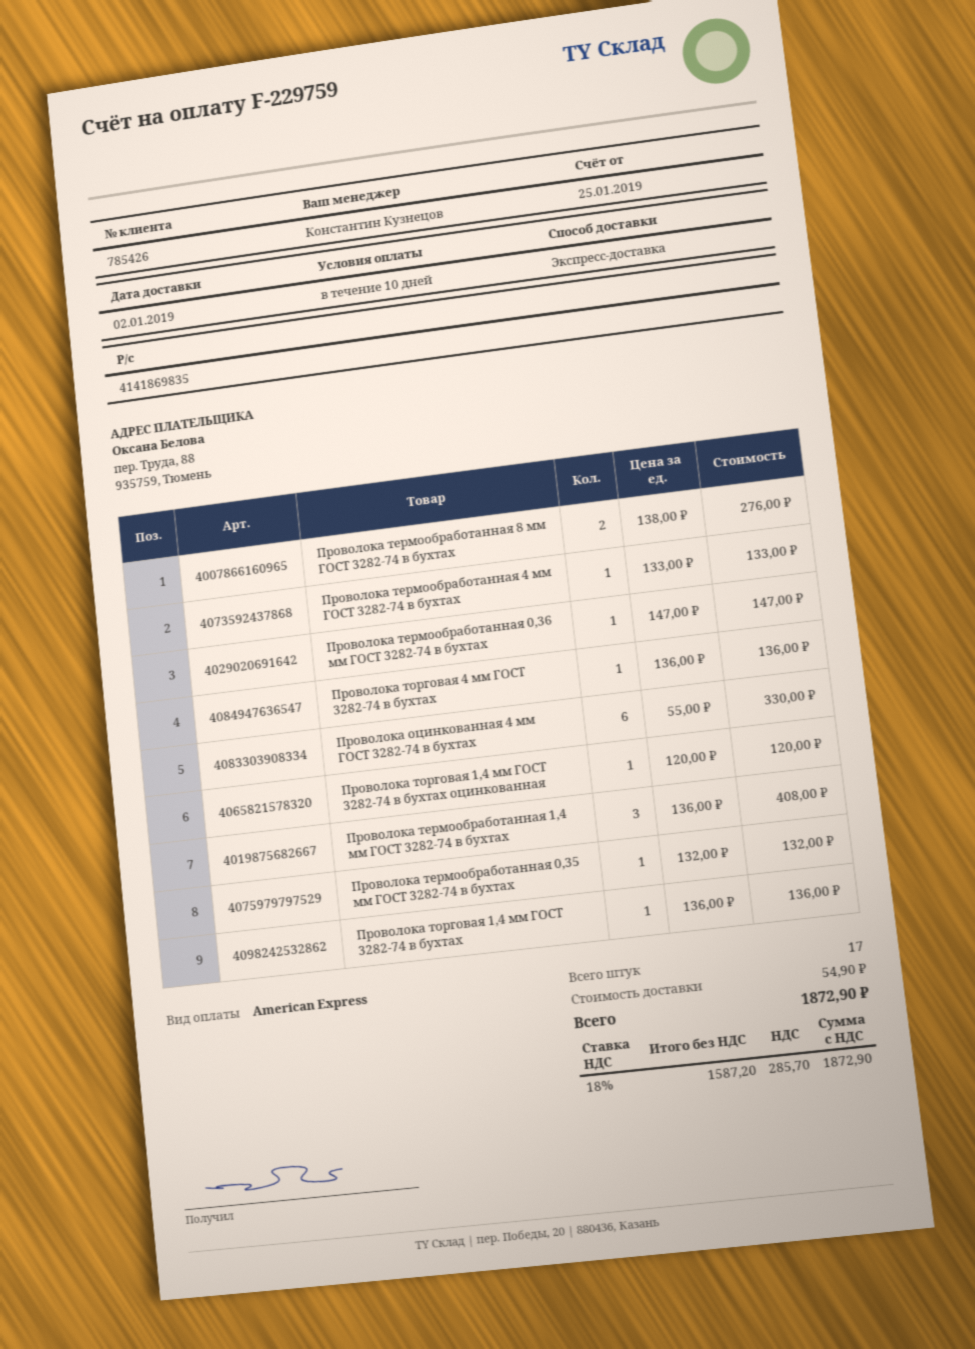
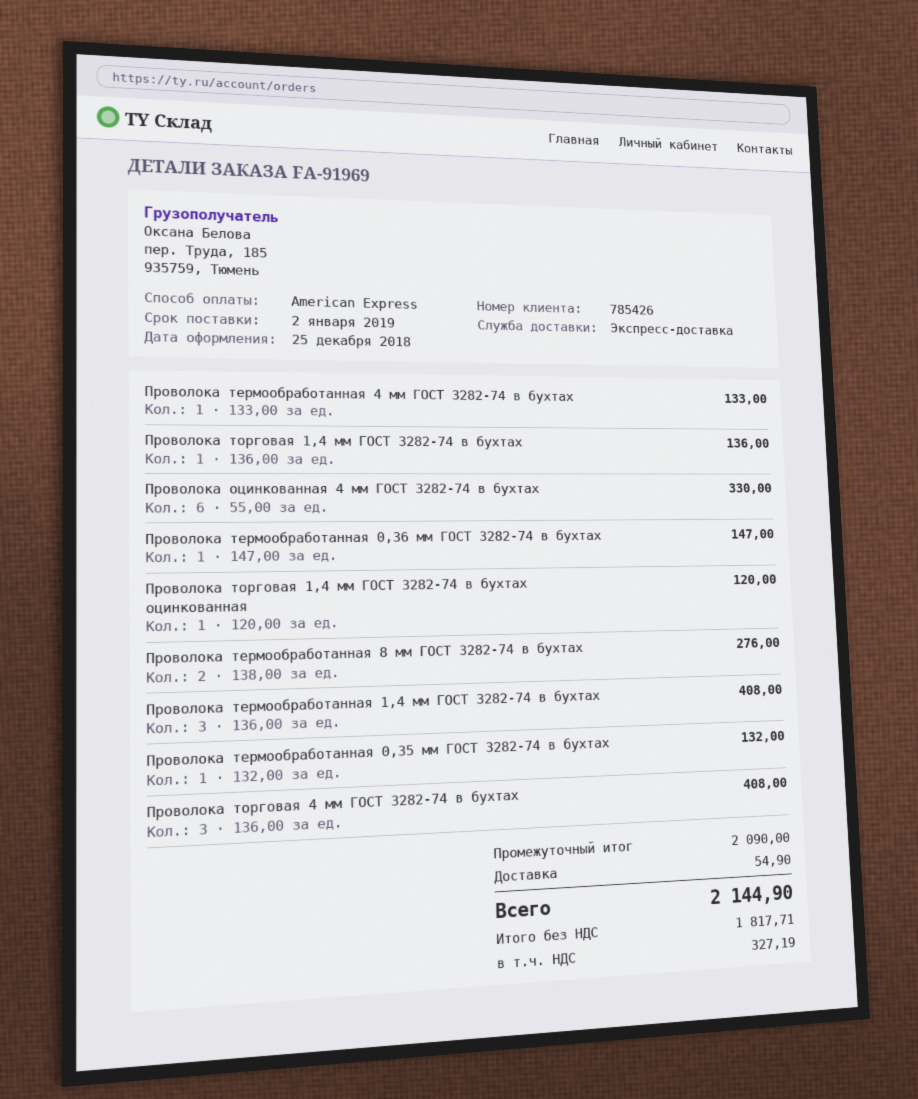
Проволока торговая 4 мм ГОСТ 3282-74 в бухтах: 1 x 136.00 = 136.00 -> 3 x 136.00 = 408.00
net: 1587.20 -> 1817.71
tax: 285.70 -> 327.19
total: 1872.90 -> 2144.90

